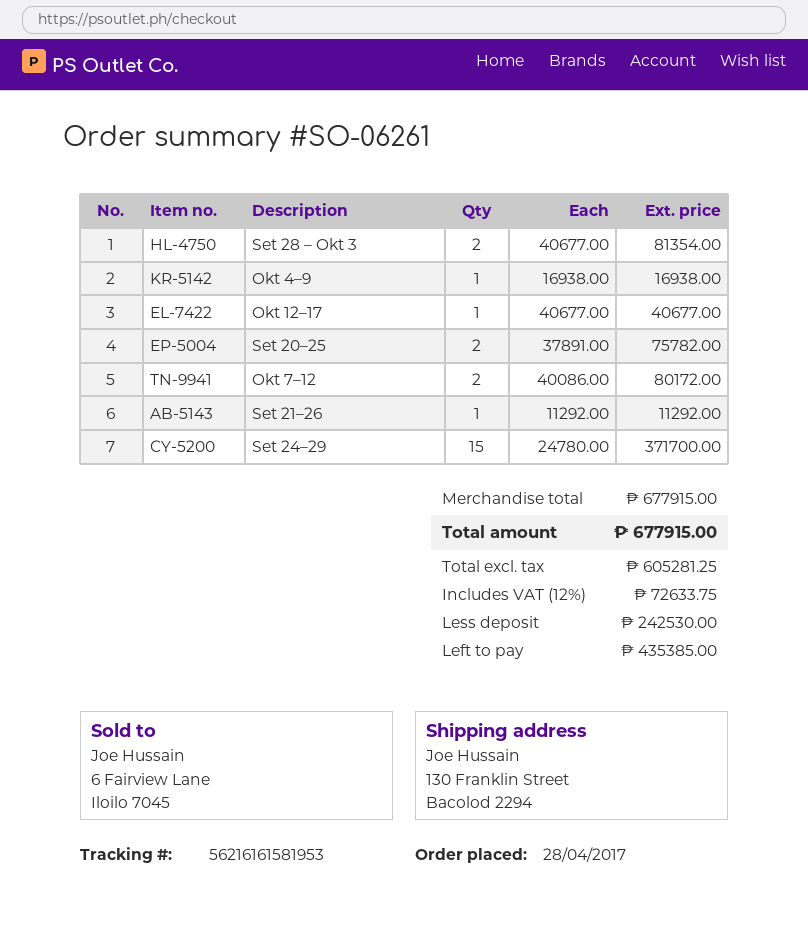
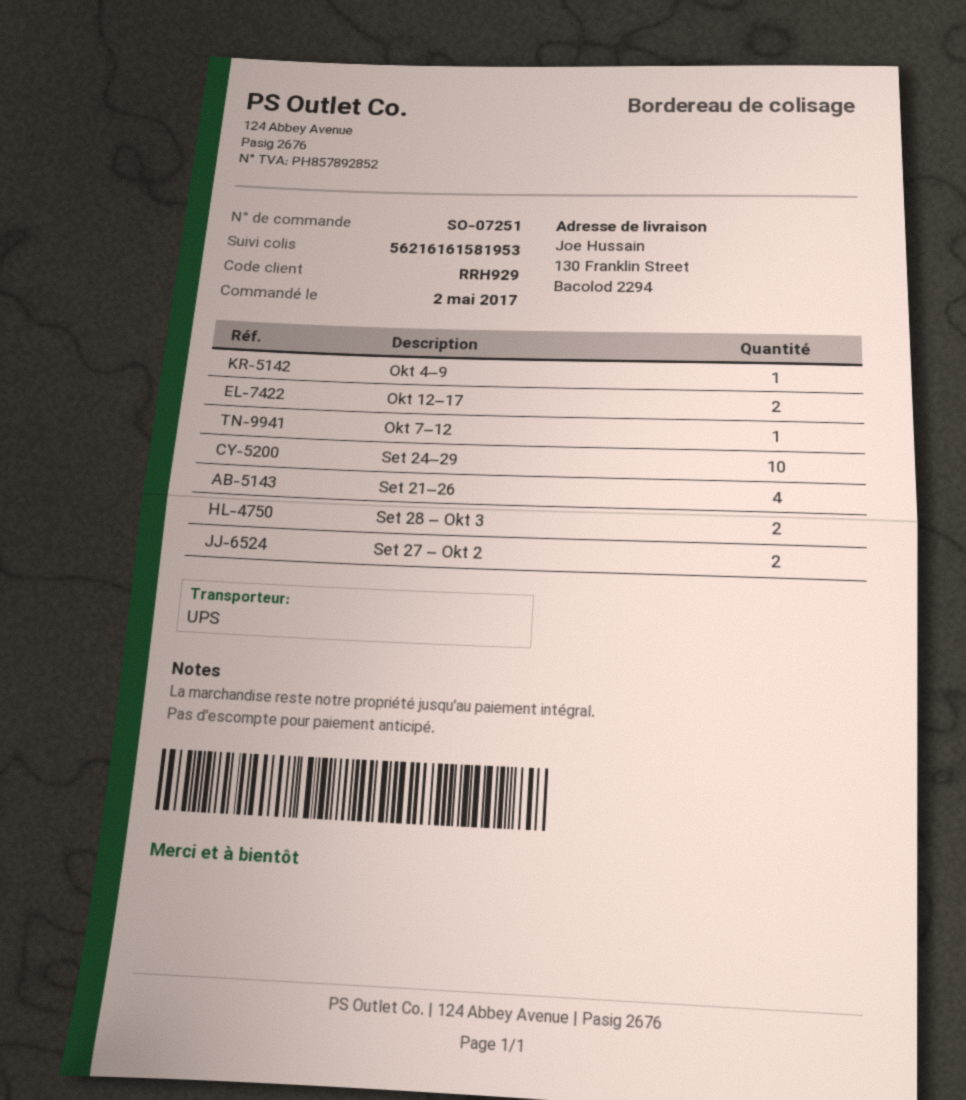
order number: SO-06261 -> SO-07251
order date: 2017-04-28 -> 2017-05-02
Okt 12–17: 1 -> 2
Set 20–25: 2 -> none
Okt 7–12: 2 -> 1
Set 21–26: 1 -> 4
Set 24–29: 15 -> 10
Set 27 – Okt 2: none -> 2

